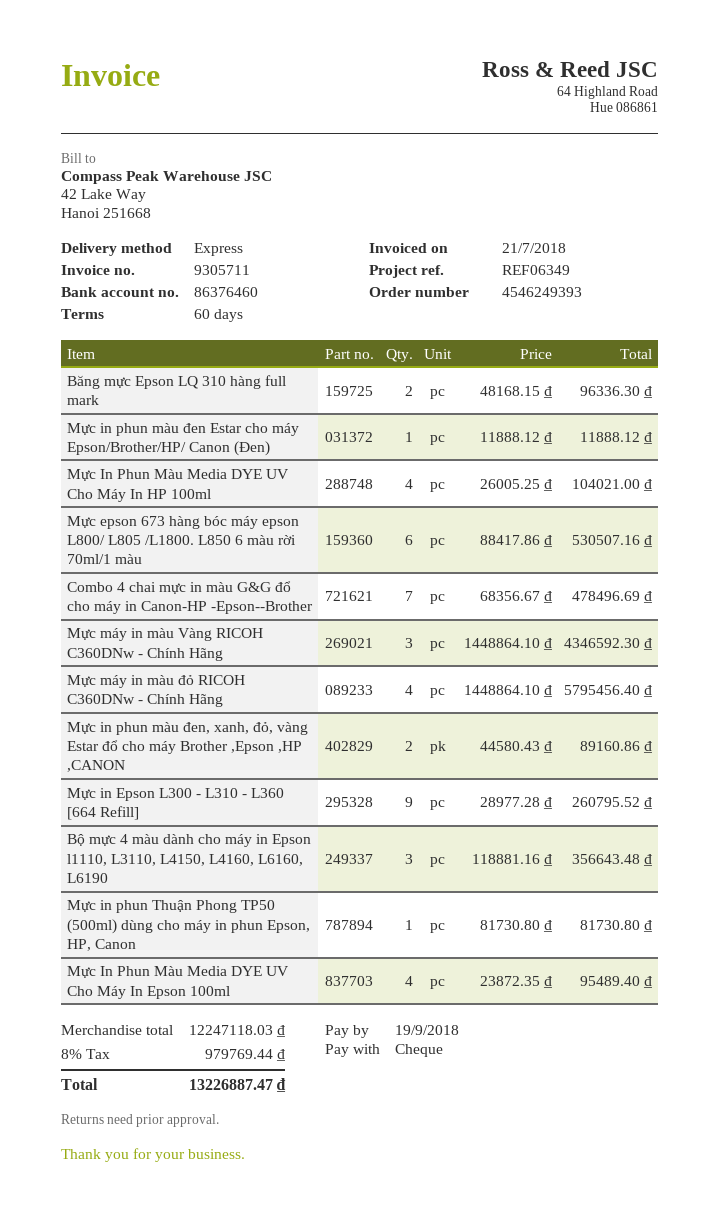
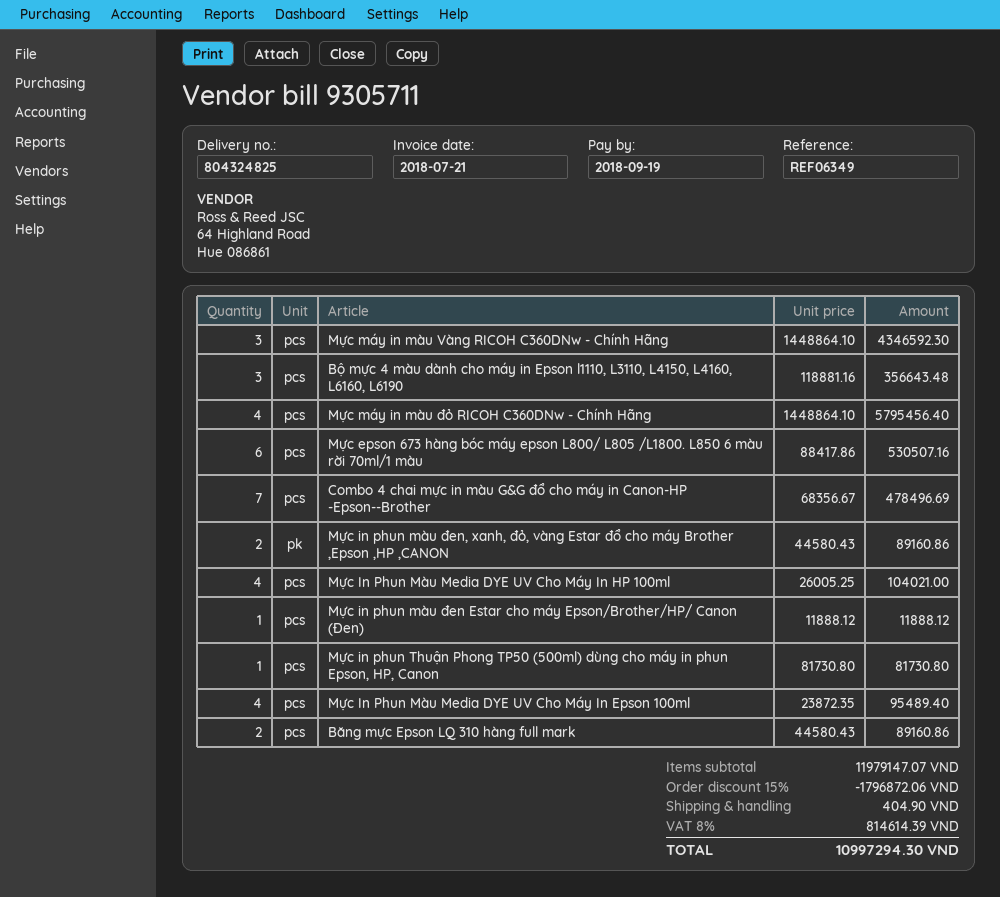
Băng mực Epson LQ 310 hàng full mark: 2 x 48168.15 = 96336.30 -> 2 x 44580.43 = 89160.86
Mực in Epson L300 - L310 - L360 [664 Refill]: 9 x 28977.28 = 260795.52 -> none
subtotal: 12247118.03 -> 11979147.07
discount: none -> 15% = 1796872.06
shipping: none -> 404.90
tax: 8% = 979769.44 -> 8% = 814614.39
total: 13226887.47 -> 10997294.30

